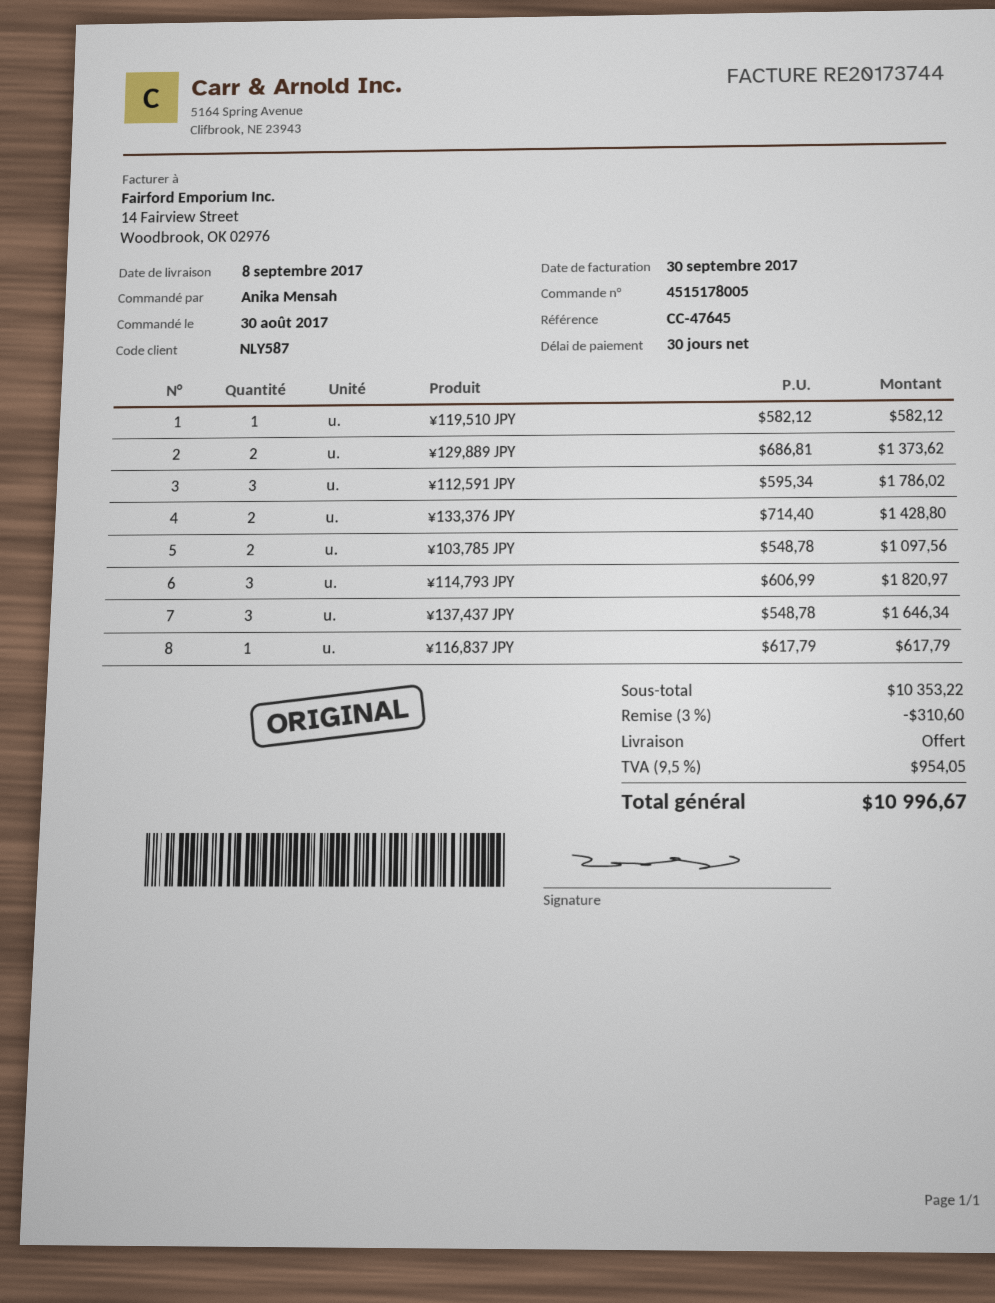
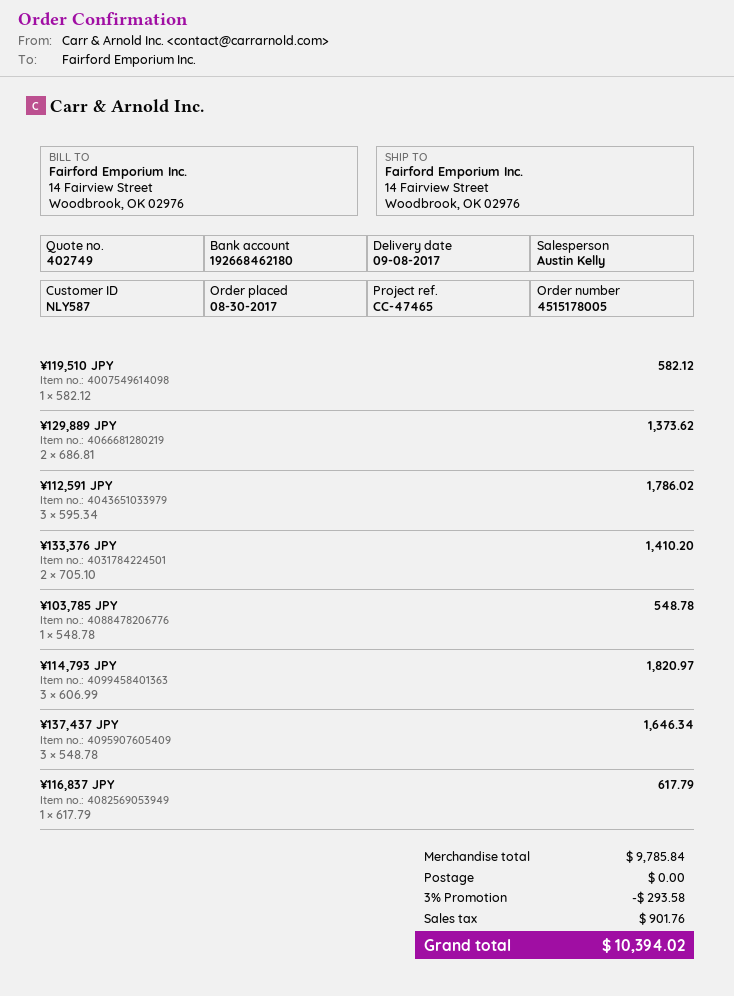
reference: CC-47645 -> CC-47465
¥133,376 JPY: 2 x 714.40 = 1428.80 -> 2 x 705.10 = 1410.20
¥103,785 JPY: 2 x 548.78 = 1097.56 -> 1 x 548.78 = 548.78
subtotal: 10353.22 -> 9785.84
discount: 3% = 310.60 -> 3% = 293.58
tax: 954.05 -> 901.76
total: 10996.67 -> 10394.02

